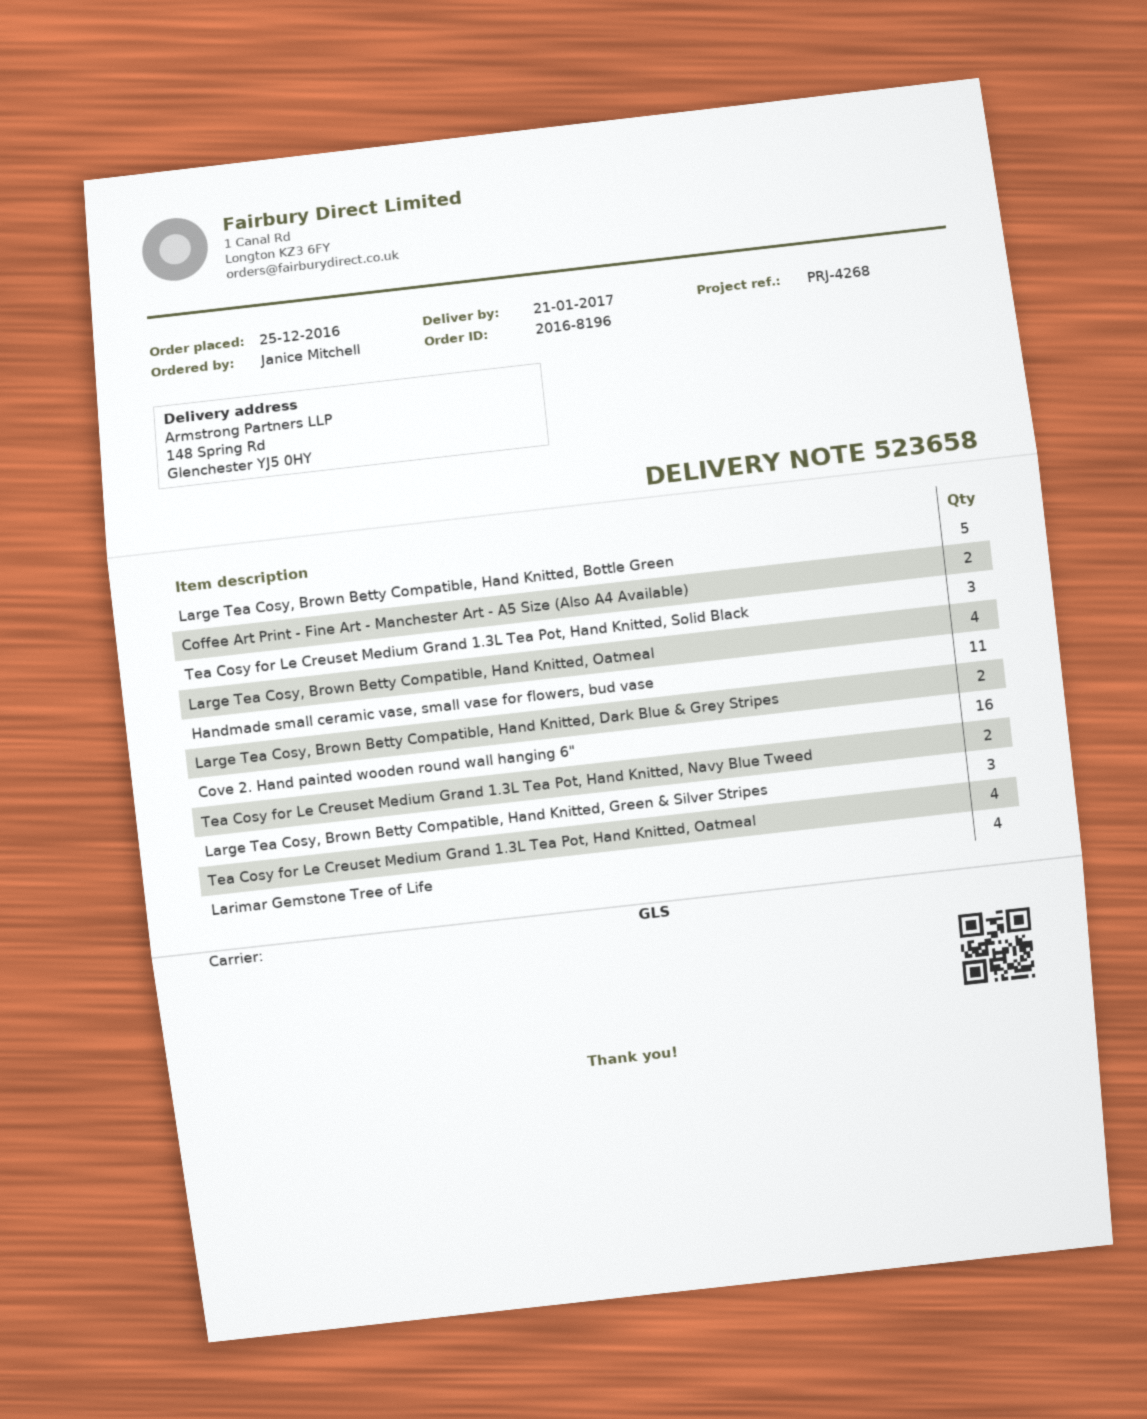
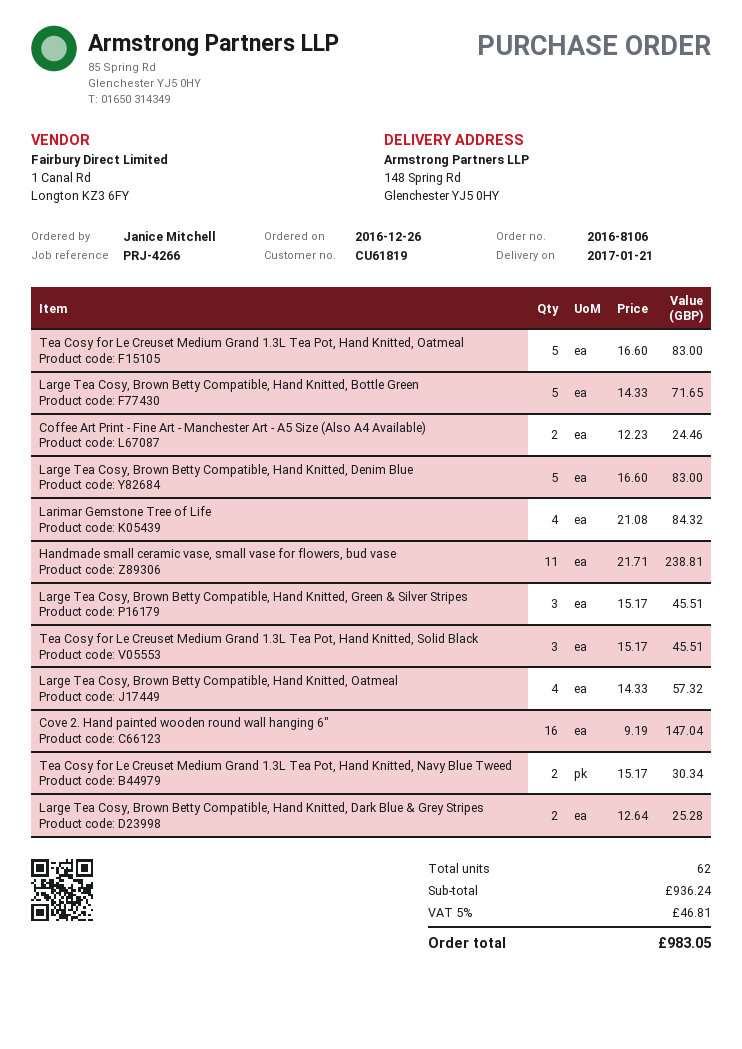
order number: 2016-8196 -> 2016-8106
order date: 2016-12-25 -> 2016-12-26
reference: PRJ-4268 -> PRJ-4266
Tea Cosy for Le Creuset Medium Grand 1.3L Tea Pot, Hand Knitted, Oatmeal: 4 -> 5
Large Tea Cosy, Brown Betty Compatible, Hand Knitted, Denim Blue: none -> 5

